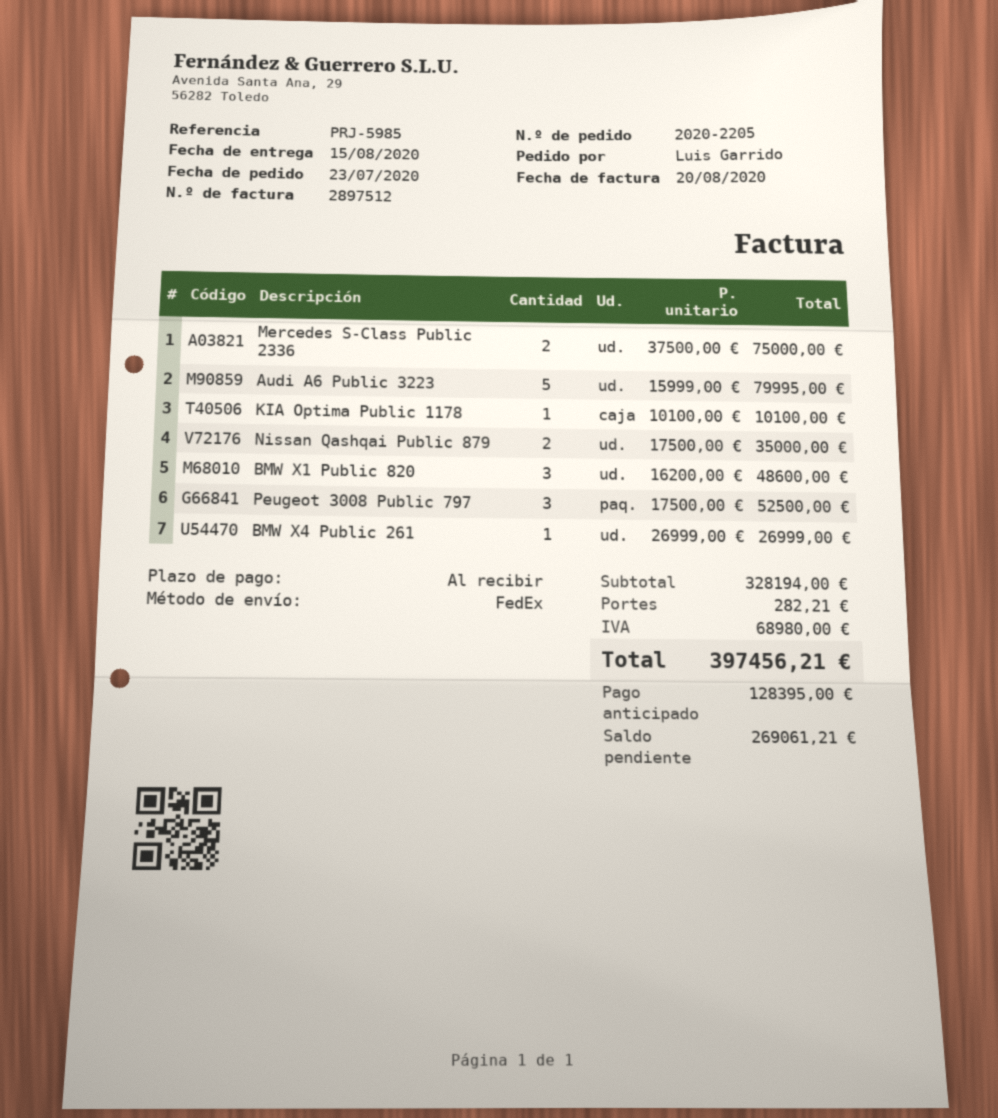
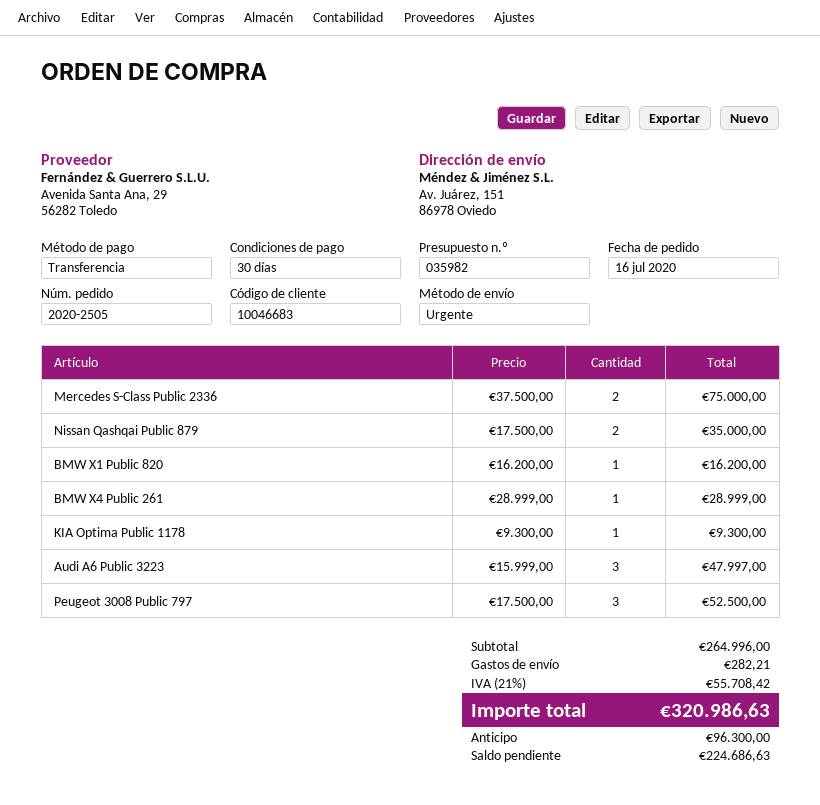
order number: 2020-2205 -> 2020-2505
order date: 2020-07-23 -> 2020-07-16
payment terms: on receipt -> 30 days
shipping method: FedEx -> express
Audi A6 Public 3223: 5 x 15999.00 = 79995.00 -> 3 x 15999.00 = 47997.00
KIA Optima Public 1178: 1 x 10100.00 = 10100.00 -> 1 x 9300.00 = 9300.00
BMW X1 Public 820: 3 x 16200.00 = 48600.00 -> 1 x 16200.00 = 16200.00
BMW X4 Public 261: 1 x 26999.00 = 26999.00 -> 1 x 28999.00 = 28999.00
subtotal: 328194.00 -> 264996.00
tax: 68980.00 -> 55708.42
total: 397456.21 -> 320986.63
deposit: 128395.00 -> 96300.00
balance: 269061.21 -> 224686.63

